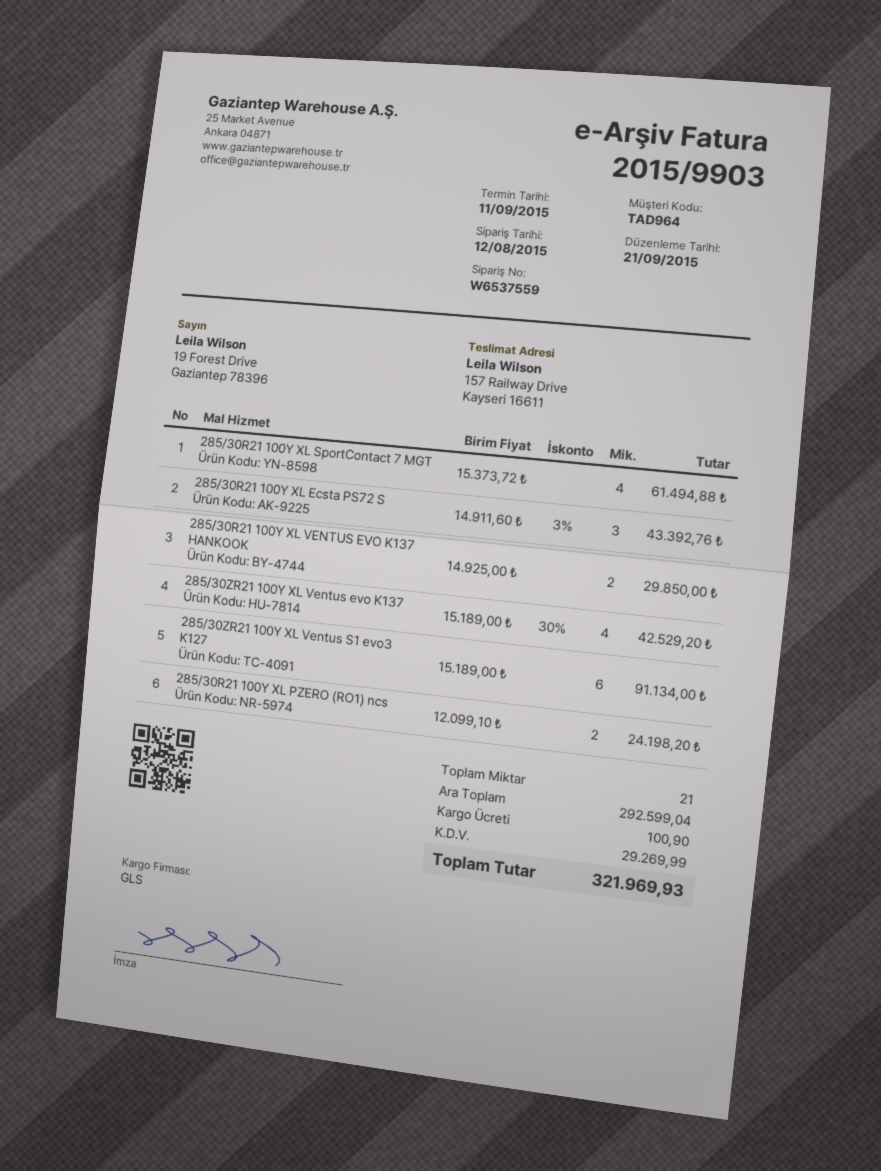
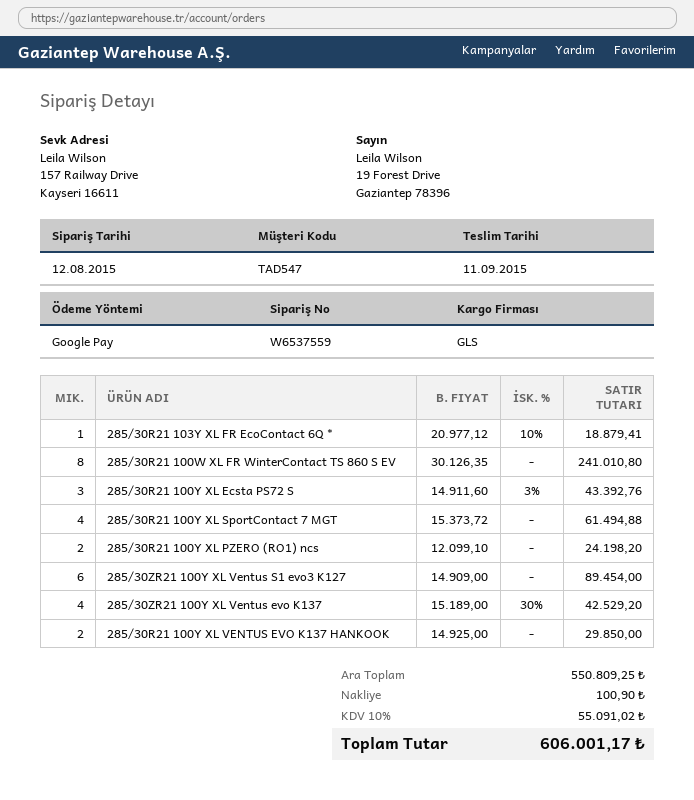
customer number: TAD964 -> TAD547
285/30ZR21 100Y XL Ventus S1 evo3 K127: 6 x 15189.00 = 91134.00 -> 6 x 14909.00 = 89454.00
285/30R21 103Y XL FR EcoContact 6Q *: none -> 1 x 20977.12 - 10% = 18879.41
285/30R21 100W XL FR WinterContact TS 860 S EV: none -> 8 x 30126.35 = 241010.80
subtotal: 292599.04 -> 550809.25
tax: 29269.99 -> 55091.02
total: 321969.93 -> 606001.17

